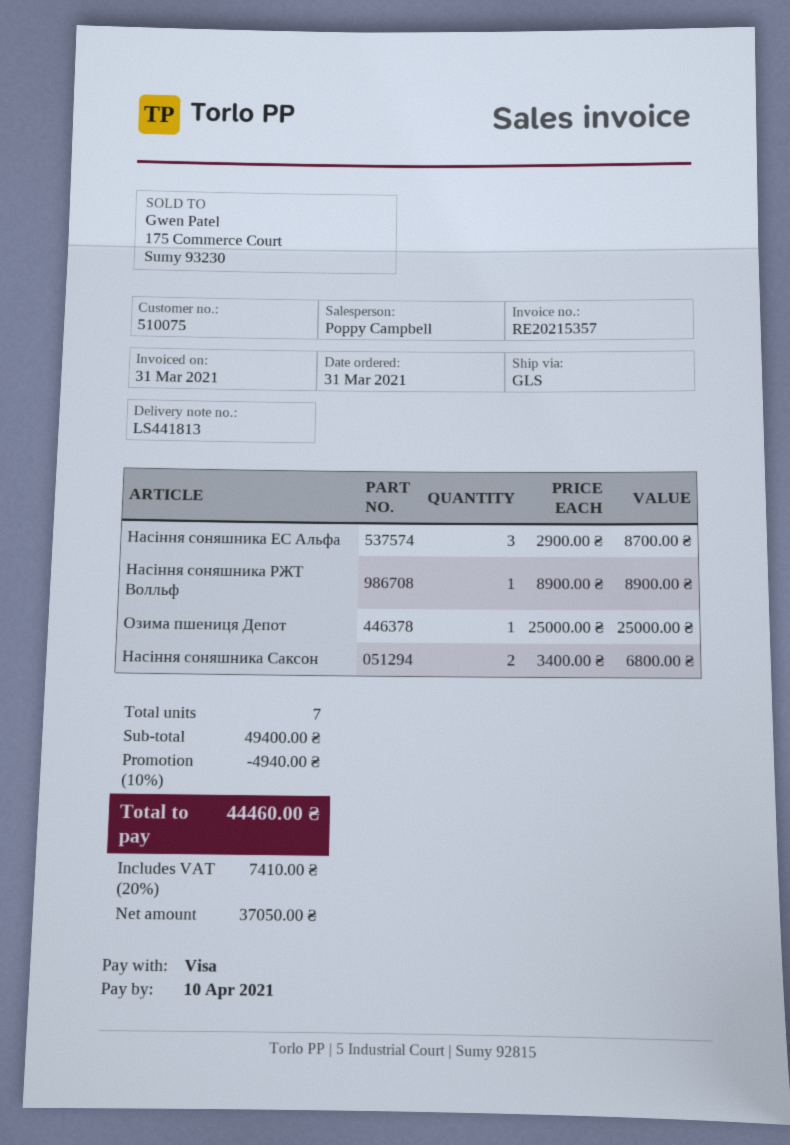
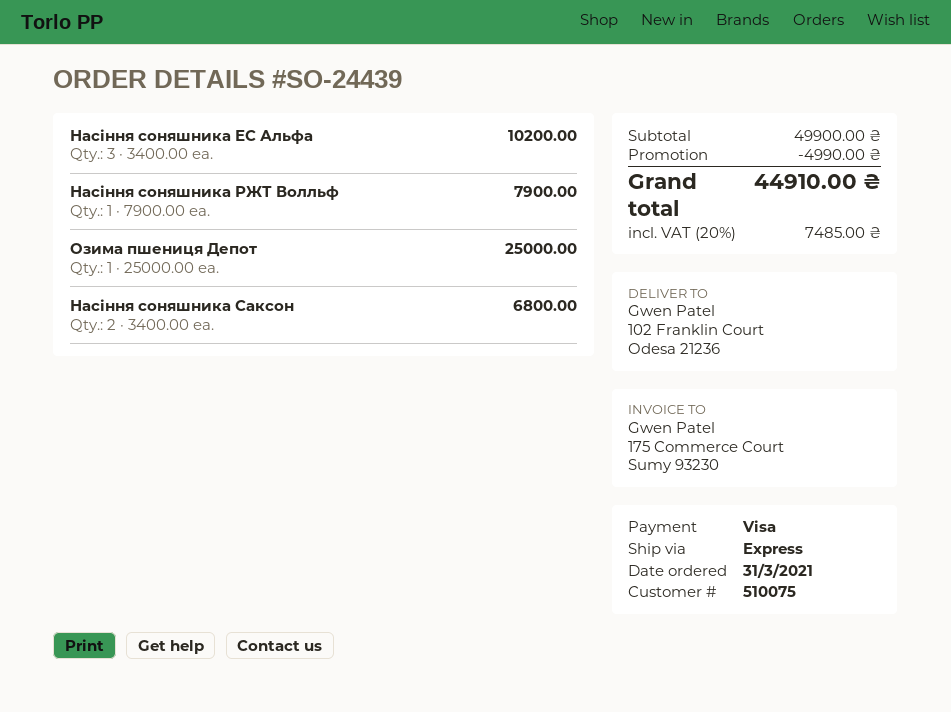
shipping method: GLS -> express
Насіння соняшника ЕС Альфа: 3 x 2900.00 = 8700.00 -> 3 x 3400.00 = 10200.00
Насіння соняшника РЖТ Волльф: 1 x 8900.00 = 8900.00 -> 1 x 7900.00 = 7900.00
subtotal: 49400.00 -> 49900.00
discount: 4940.00 -> 4990.00
tax: 20% = 7410.00 -> 20% = 7485.00
total: 44460.00 -> 44910.00

